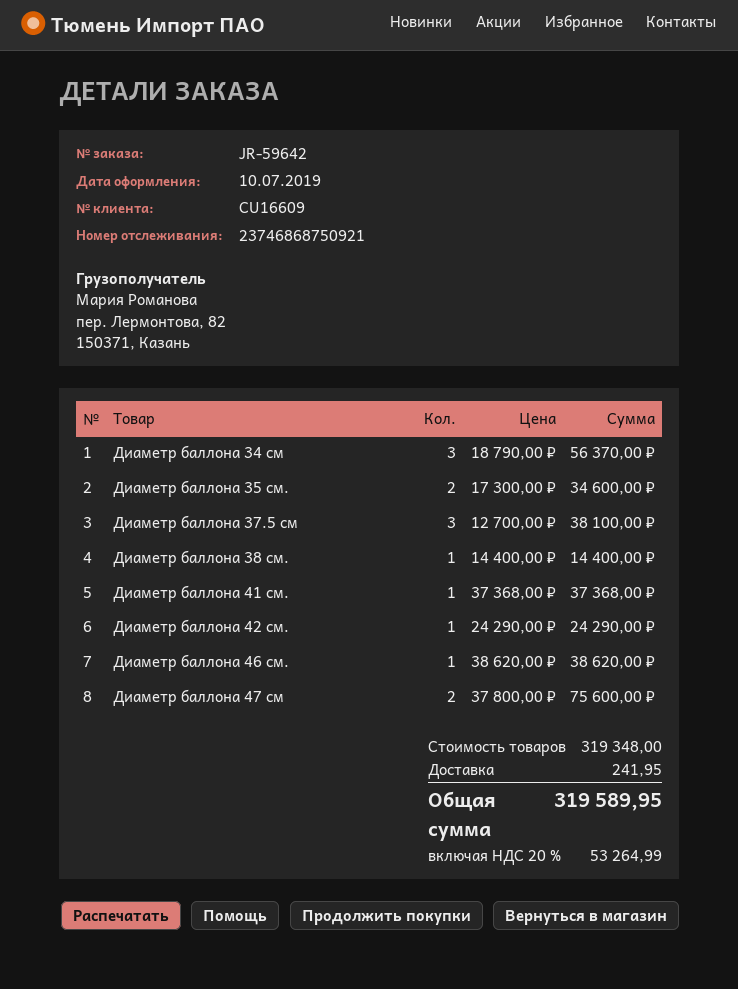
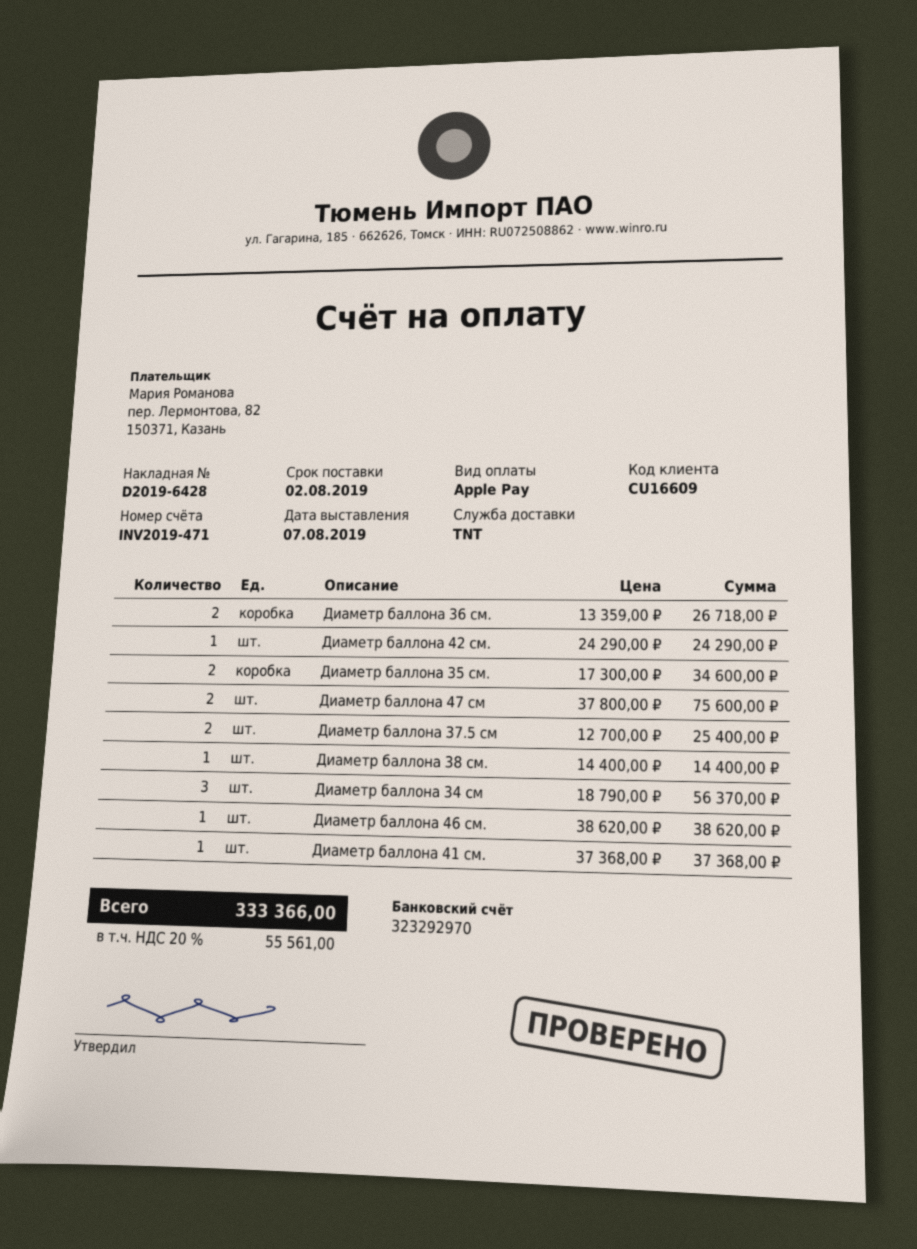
Диаметр баллона 37.5 см: 3 x 12700.00 = 38100.00 -> 2 x 12700.00 = 25400.00
Диаметр баллона 36 см.: none -> 2 x 13359.00 = 26718.00
shipping: 241.95 -> none
tax: 20% = 53264.99 -> 20% = 55561.00
total: 319589.95 -> 333366.00

